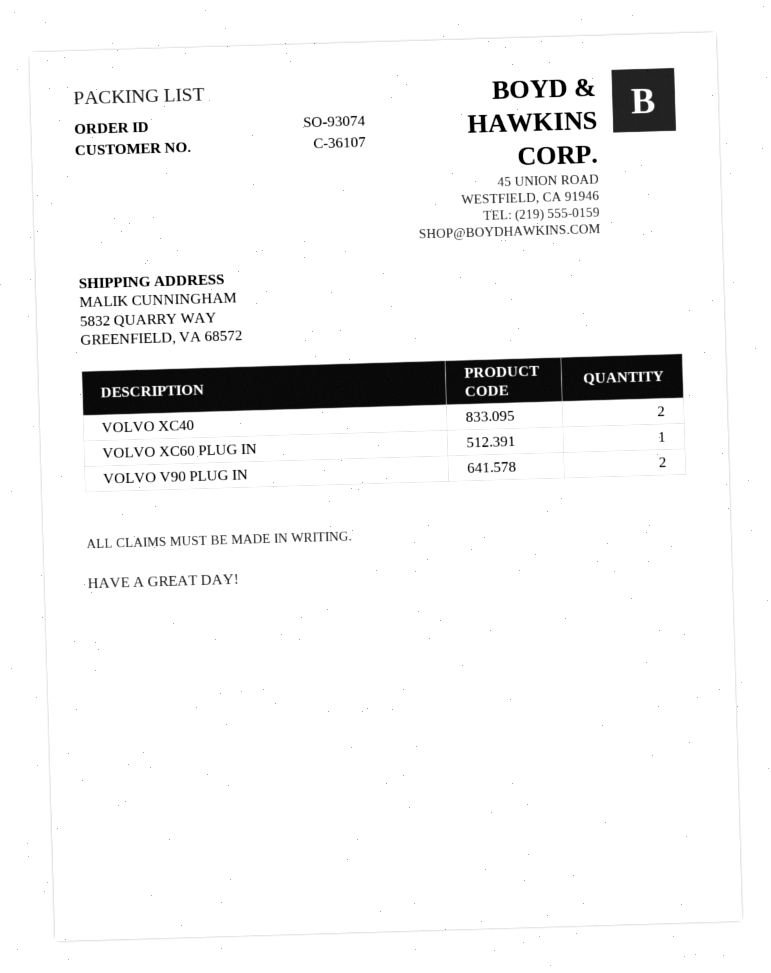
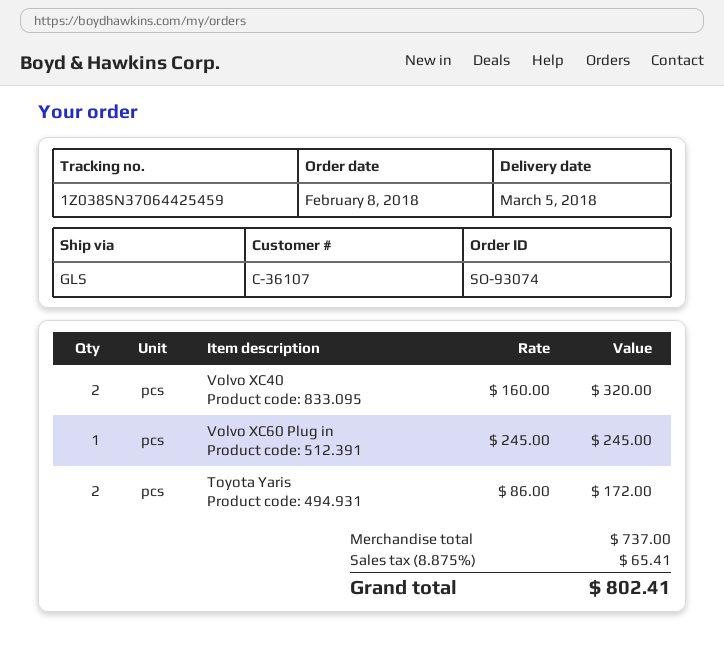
VOLVO V90 PLUG IN: 2 -> none
Toyota Yaris: none -> 2

